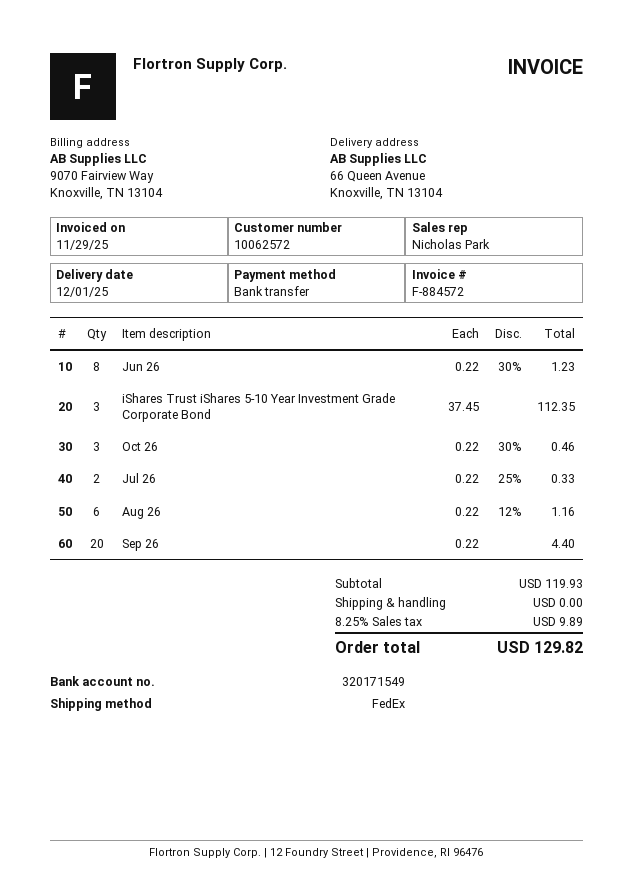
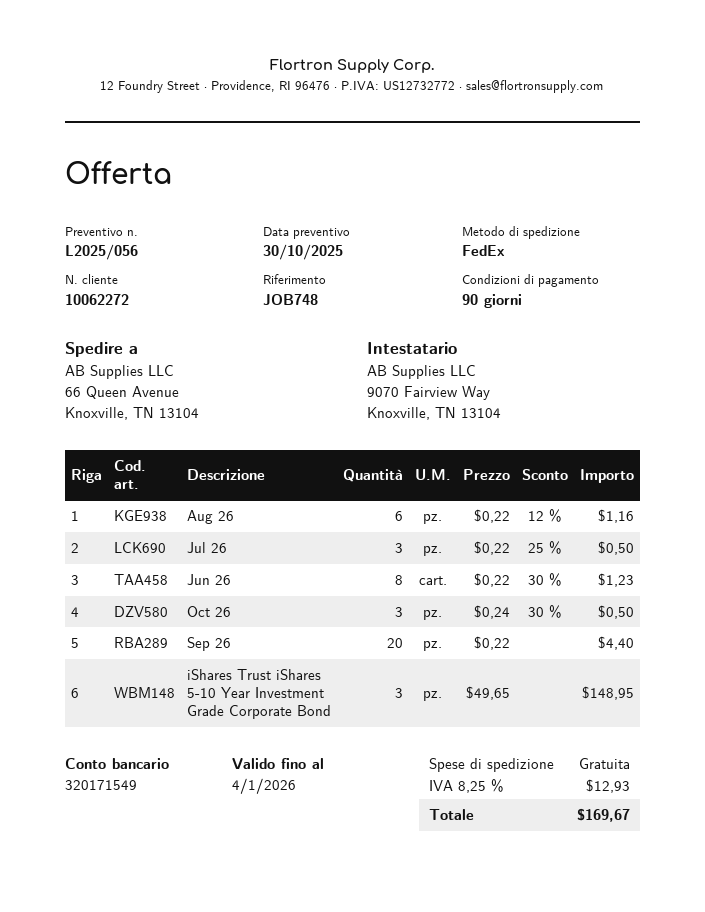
customer number: 10062572 -> 10062272
iShares Trust iShares 5-10 Year Investment Grade Corporate Bond: 3 x 37.45 = 112.35 -> 3 x 49.65 = 148.95
Oct 26: 3 x 0.22 - 30% = 0.46 -> 3 x 0.24 - 30% = 0.50
Jul 26: 2 x 0.22 - 25% = 0.33 -> 3 x 0.22 - 25% = 0.50
tax: 8.25% = 9.89 -> 8.25% = 12.93
total: 129.82 -> 169.67

